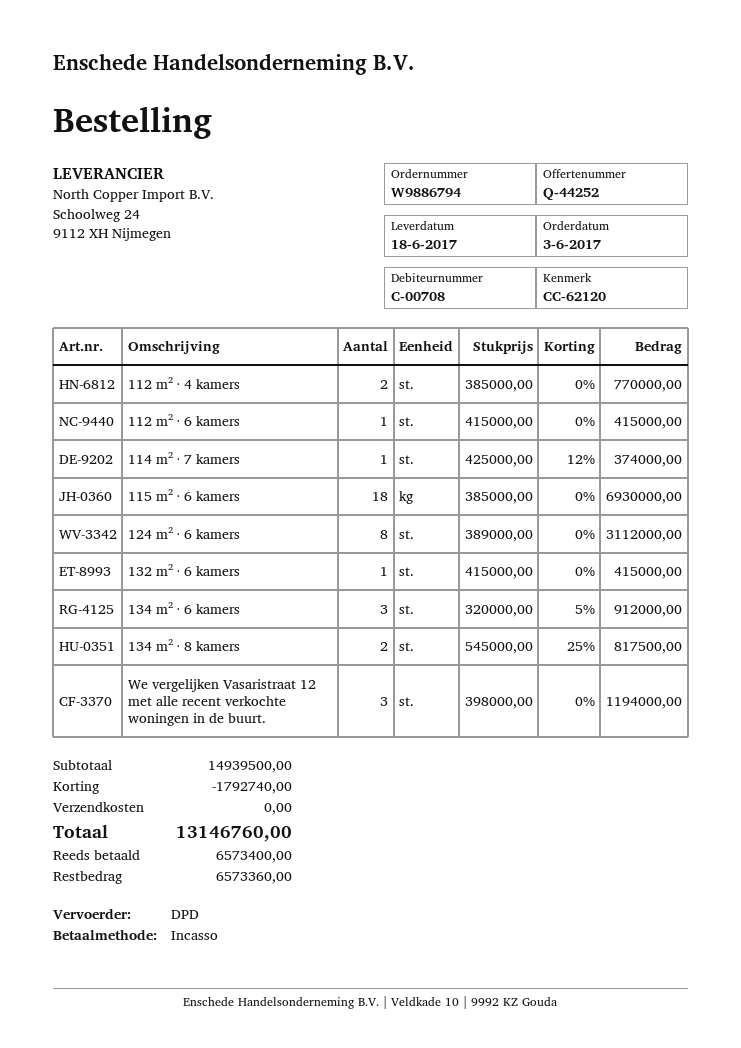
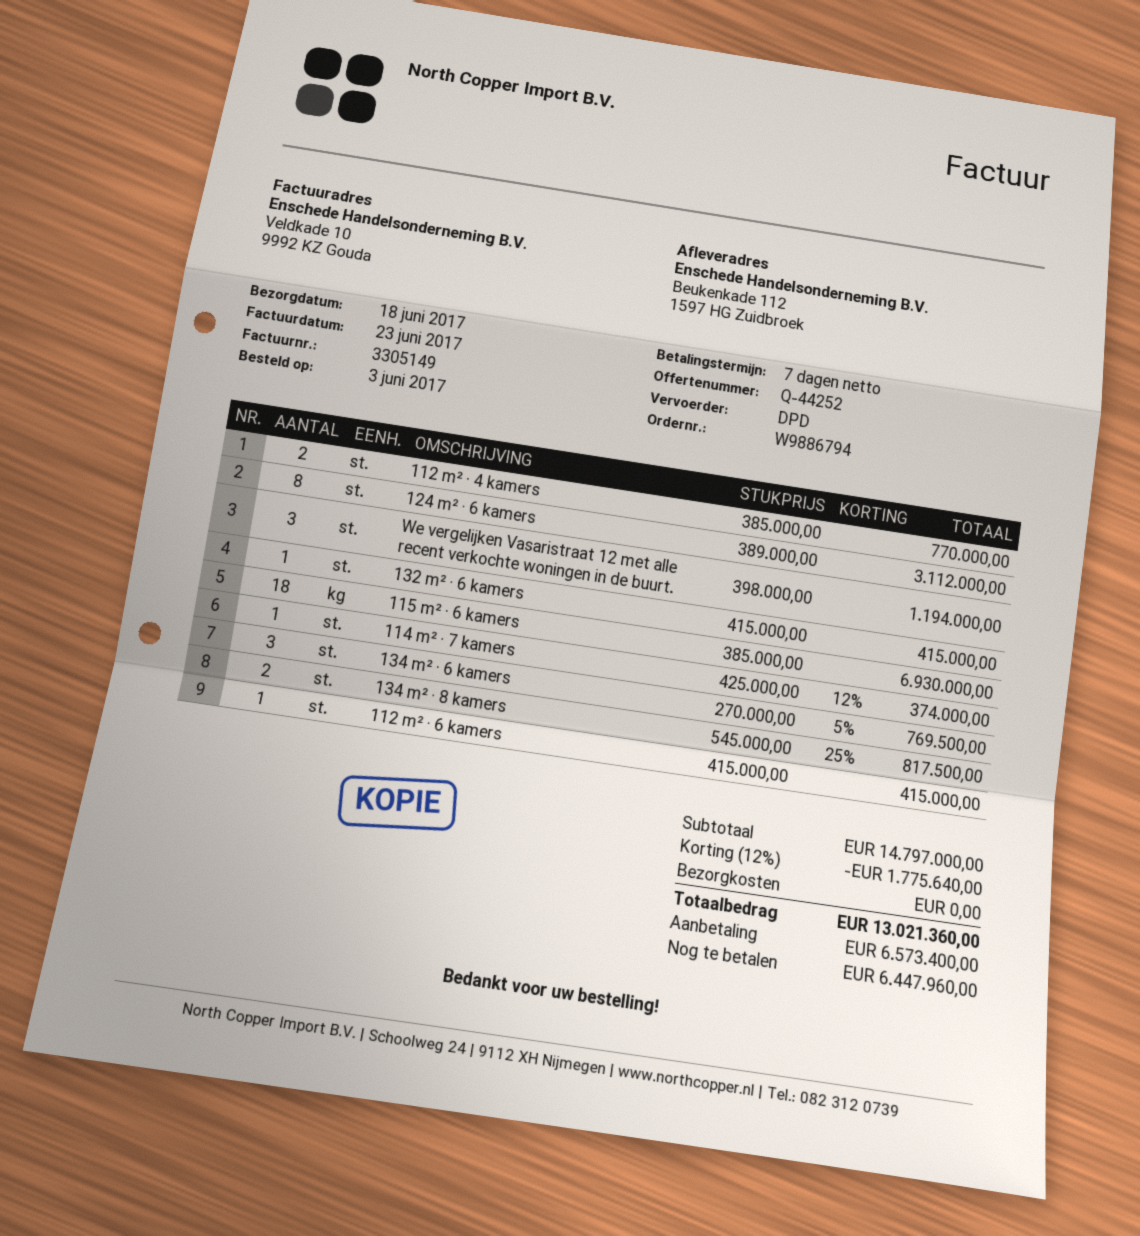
134 m² · 6 kamers: 3 x 320000.00 - 5% = 912000.00 -> 3 x 270000.00 - 5% = 769500.00
subtotal: 14939500.00 -> 14797000.00
discount: 1792740.00 -> 1775640.00
total: 13146760.00 -> 13021360.00
balance: 6573360.00 -> 6447960.00

